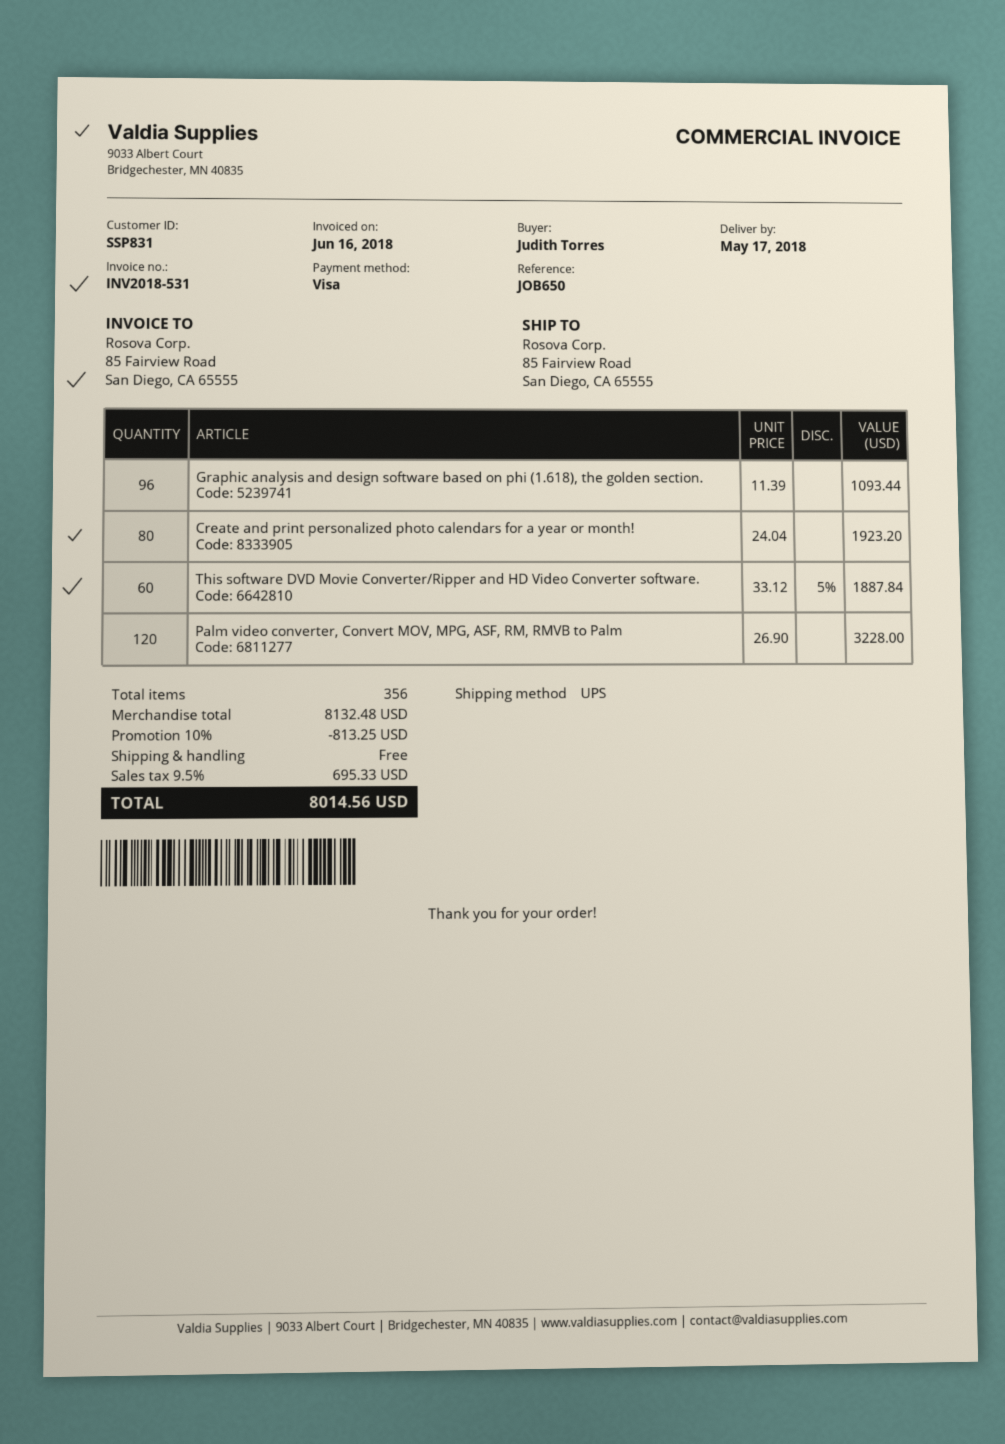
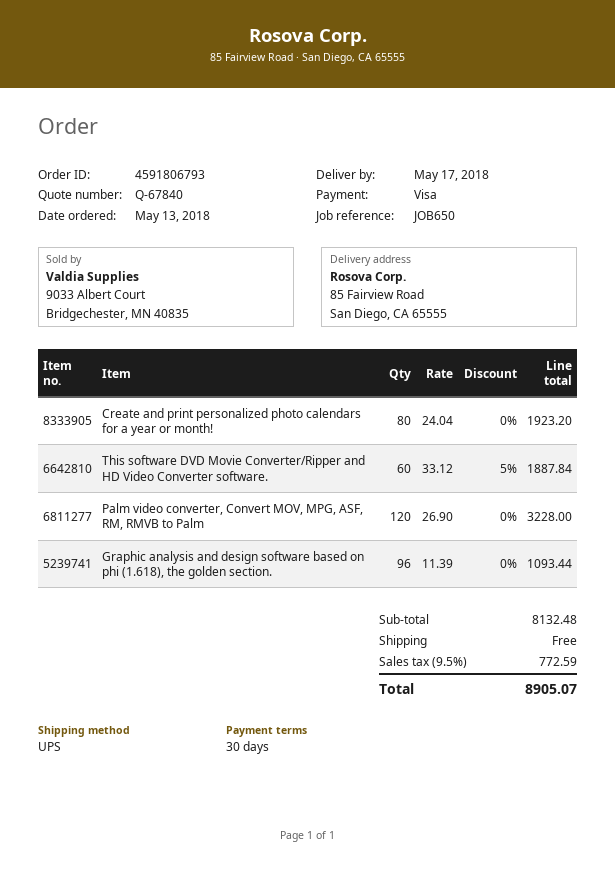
discount: 10% = 813.25 -> none
tax: 9.5% = 695.33 -> 9.5% = 772.59
total: 8014.56 -> 8905.07

